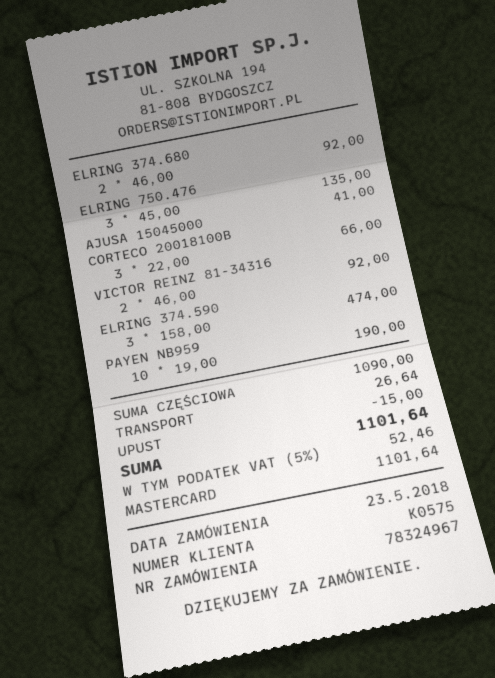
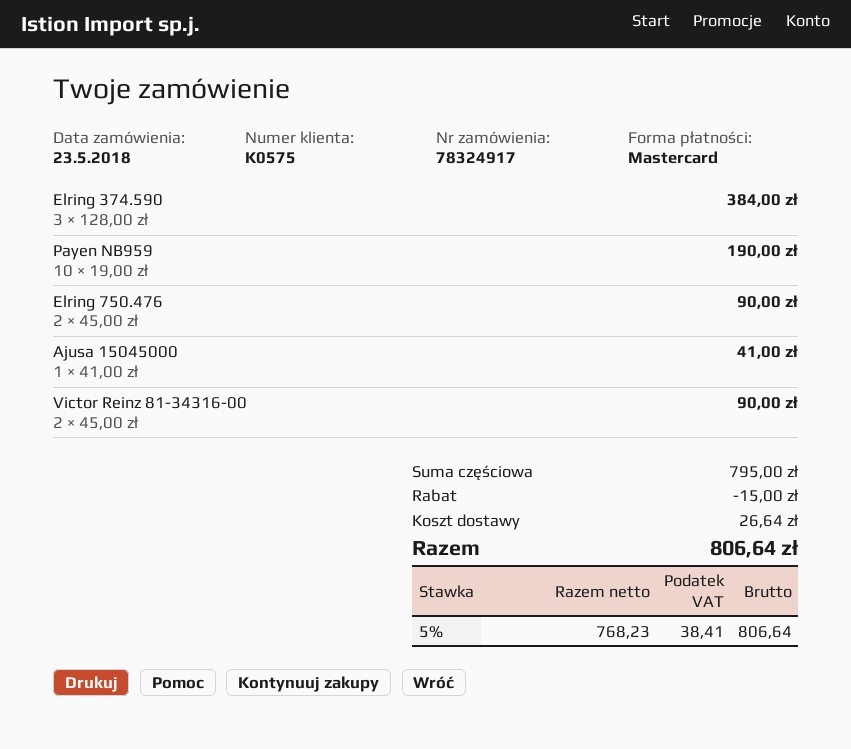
order number: 78324967 -> 78324917
ELRING 374.680: 2 x 46.00 = 92.00 -> none
ELRING 750.476: 3 x 45.00 = 135.00 -> 2 x 45.00 = 90.00
CORTECO 20018100B: 3 x 22.00 = 66.00 -> none
VICTOR REINZ 81-34316: 2 x 46.00 = 92.00 -> 2 x 45.00 = 90.00
ELRING 374.590: 3 x 158.00 = 474.00 -> 3 x 128.00 = 384.00
subtotal: 1090.00 -> 795.00
tax: 5% = 52.46 -> 5% = 38.41
total: 1101.64 -> 806.64

